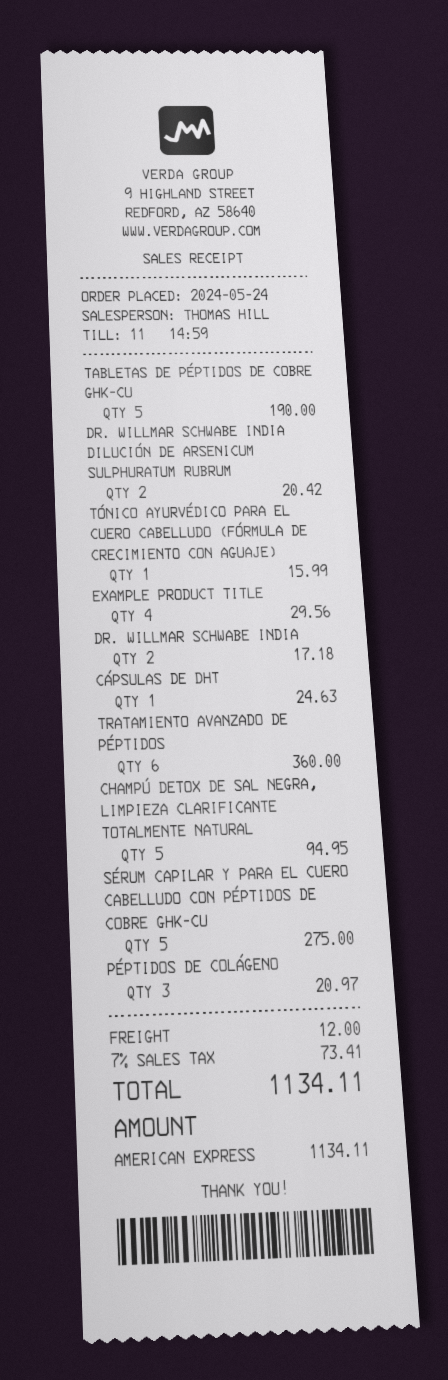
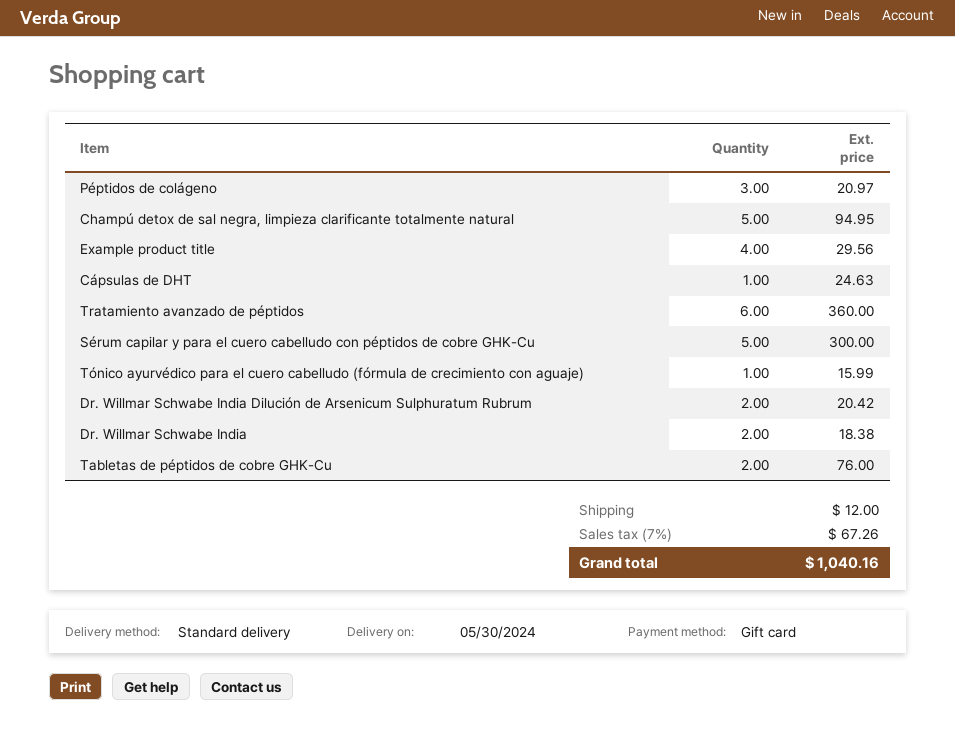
payment method: American Express -> gift card
TABLETAS DE PÉPTIDOS DE COBRE GHK-CU: 5 for 190.00 -> 2 for 76.00
DR. WILLMAR SCHWABE INDIA: 2 for 17.18 -> 2 for 18.38
SÉRUM CAPILAR Y PARA EL CUERO CABELLUDO CON PÉPTIDOS DE COBRE GHK-CU: 5 for 275.00 -> 5 for 300.00
tax: 7% = 73.41 -> 7% = 67.26
total: 1134.11 -> 1040.16

